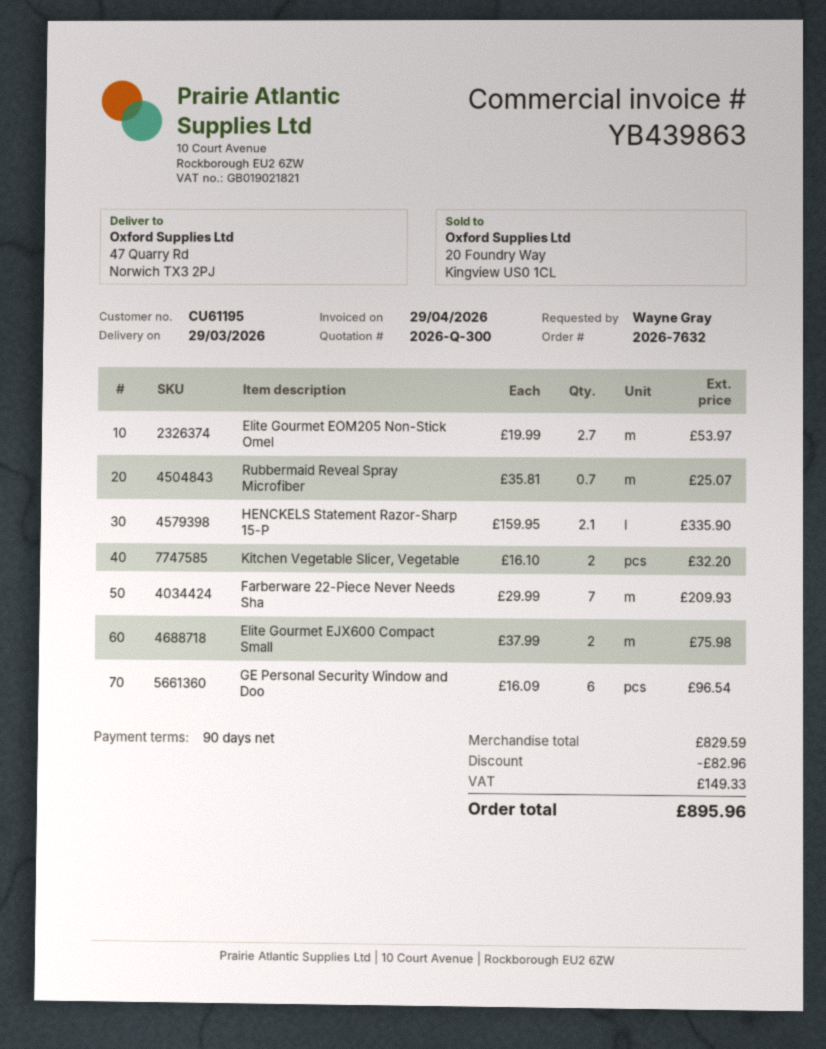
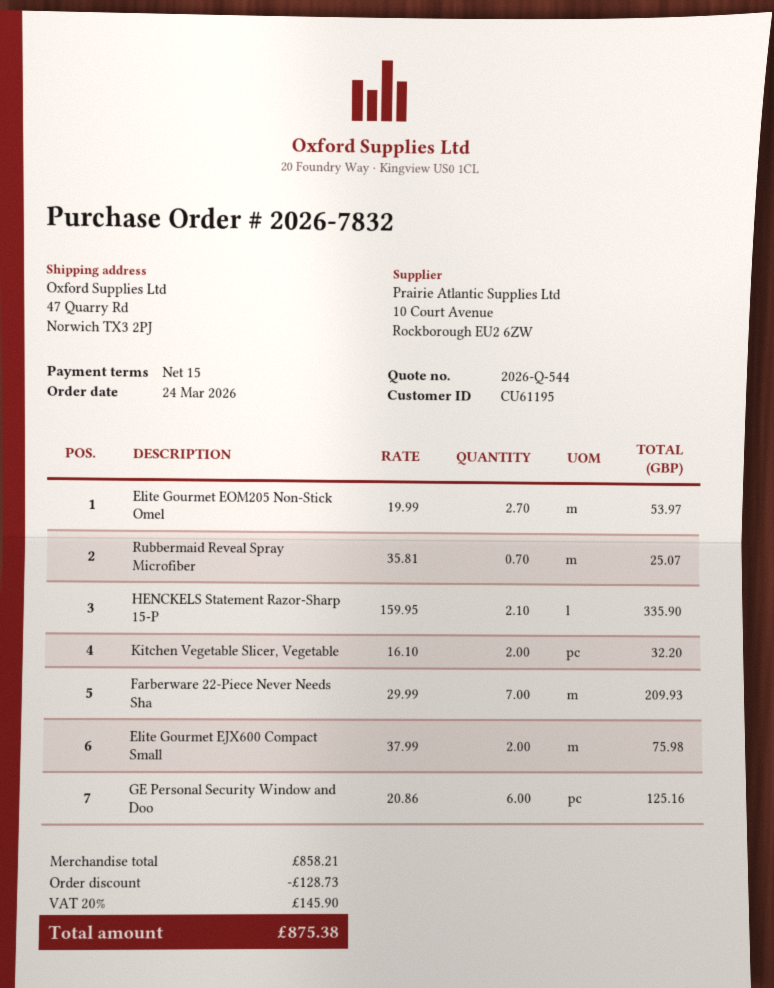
quote number: 2026-Q-300 -> 2026-Q-544
order number: 2026-7632 -> 2026-7832
payment terms: 90 days -> 15 days
GE Personal Security Window and Doo: 6 x 16.09 = 96.54 -> 6 x 20.86 = 125.16
subtotal: 829.59 -> 858.21
discount: 82.96 -> 128.73
tax: 149.33 -> 145.90
total: 895.96 -> 875.38

